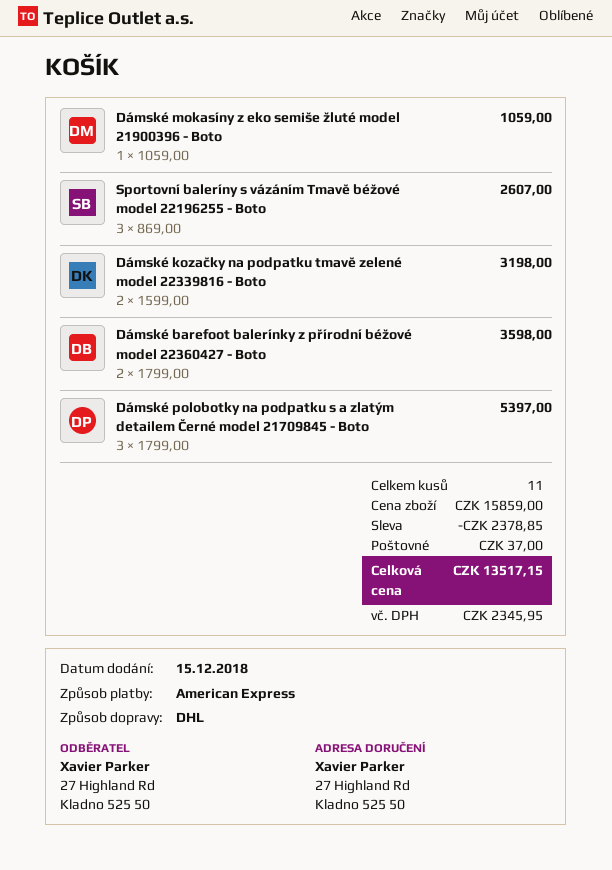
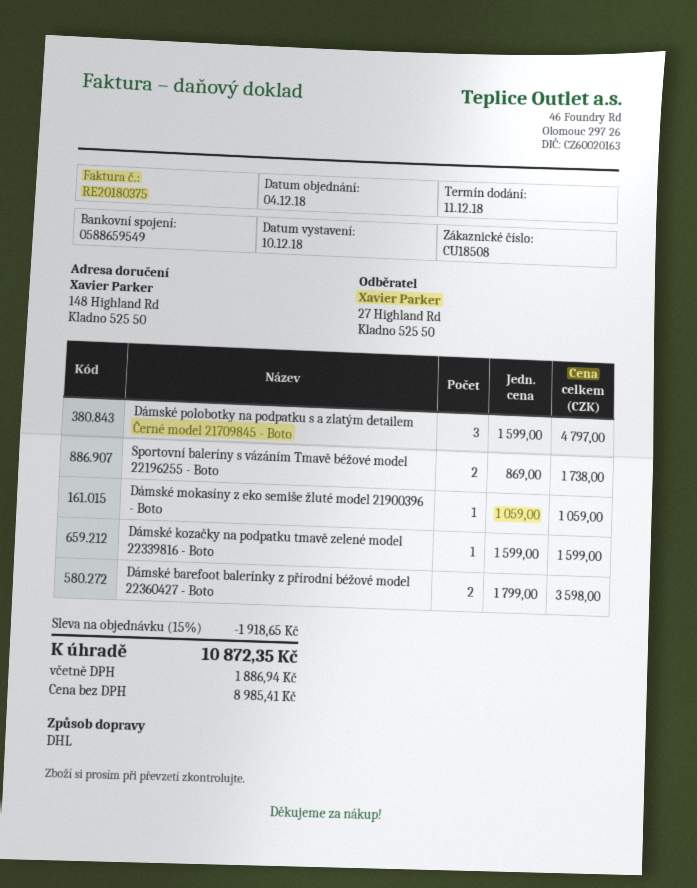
delivery date: 2018-12-15 -> 2018-12-11
ship to: 27 Highland Rd, Kladno 525 50 -> 148 Highland Rd, Kladno 525 50
Sportovní baleríny s vázáním Tmavě béžové model 22196255 - Boto: 3 x 869.00 = 2607.00 -> 2 x 869.00 = 1738.00
Dámské kozačky na podpatku tmavě zelené model 22339816 - Boto: 2 x 1599.00 = 3198.00 -> 1 x 1599.00 = 1599.00
Dámské polobotky na podpatku s a zlatým detailem Černé model 21709845 - Boto: 3 x 1799.00 = 5397.00 -> 3 x 1599.00 = 4797.00
discount: 2378.85 -> 1918.65
shipping: 37.00 -> none
tax: 2345.95 -> 1886.94
total: 13517.15 -> 10872.35

